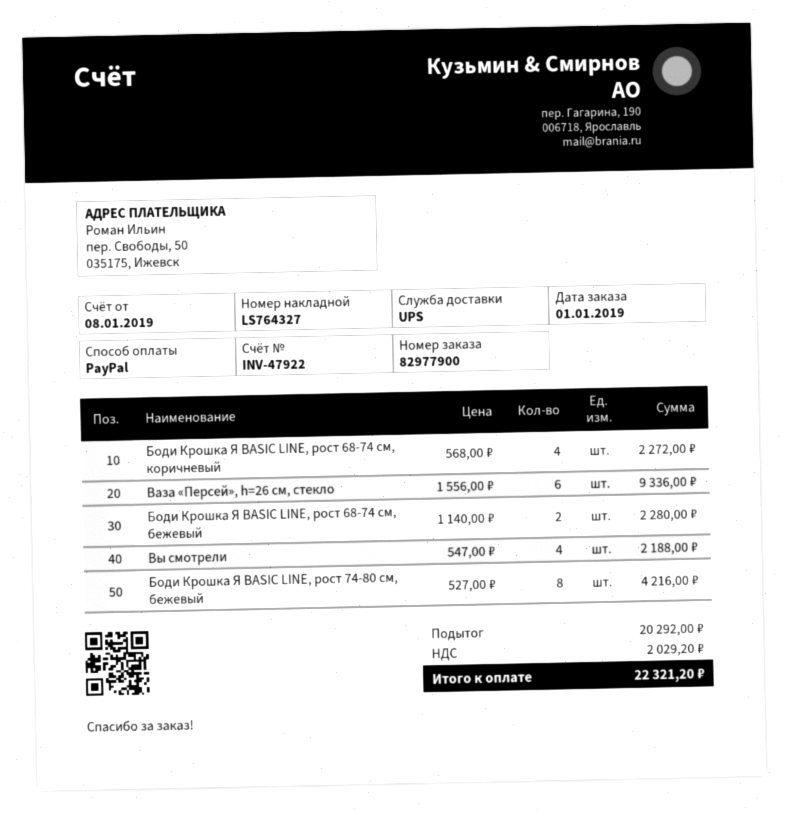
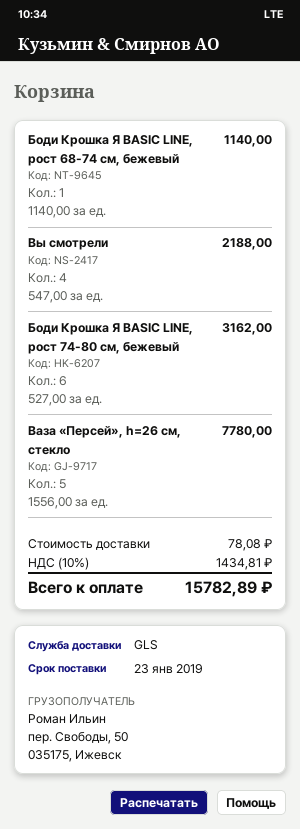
shipping method: UPS -> GLS
Боди Крошка Я BASIC LINE, рост 68-74 см, коричневый: 4 x 568.00 = 2272.00 -> none
Ваза «Персей», h=26 см, стекло: 6 x 1556.00 = 9336.00 -> 5 x 1556.00 = 7780.00
Боди Крошка Я BASIC LINE, рост 68-74 см, бежевый: 2 x 1140.00 = 2280.00 -> 1 x 1140.00 = 1140.00
Боди Крошка Я BASIC LINE, рост 74-80 см, бежевый: 8 x 527.00 = 4216.00 -> 6 x 527.00 = 3162.00
shipping: none -> 78.08
tax: 2029.20 -> 1434.81
total: 22321.20 -> 15782.89

